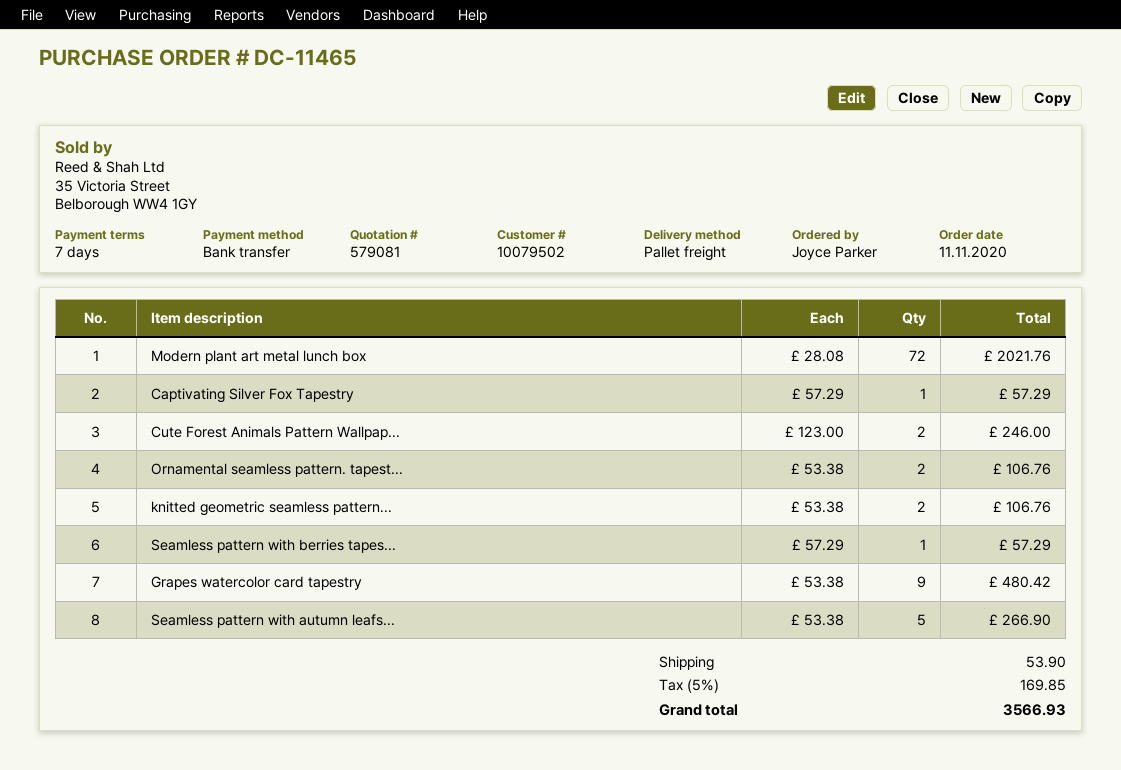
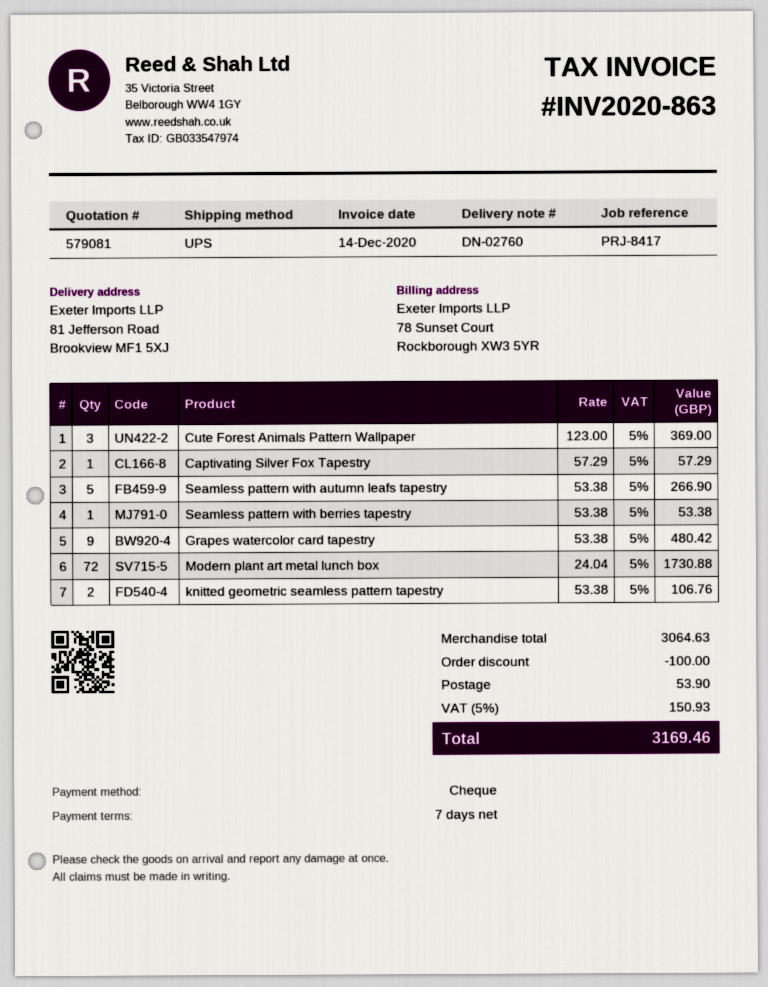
payment method: bank transfer -> cheque
shipping method: pallet freight -> UPS
Modern plant art metal lunch box: 72 x 28.08 = 2021.76 -> 72 x 24.04 = 1730.88
Cute Forest Animals Pattern Wallpap...: 2 x 123.00 = 246.00 -> 3 x 123.00 = 369.00
Ornamental seamless pattern. tapest...: 2 x 53.38 = 106.76 -> none
Seamless pattern with berries tapes...: 1 x 57.29 = 57.29 -> 1 x 53.38 = 53.38
discount: none -> 100.00
tax: 5% = 169.85 -> 5% = 150.93
total: 3566.93 -> 3169.46

